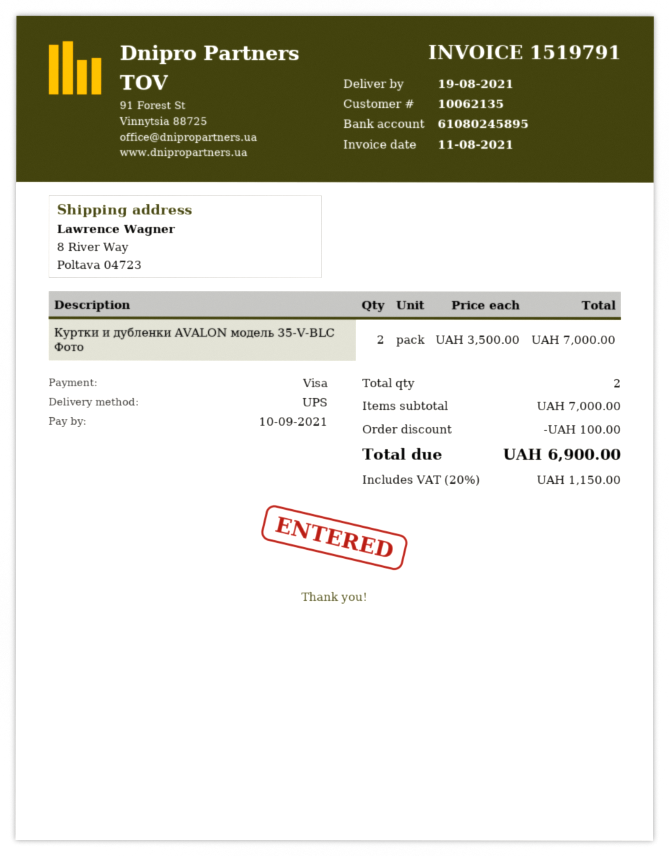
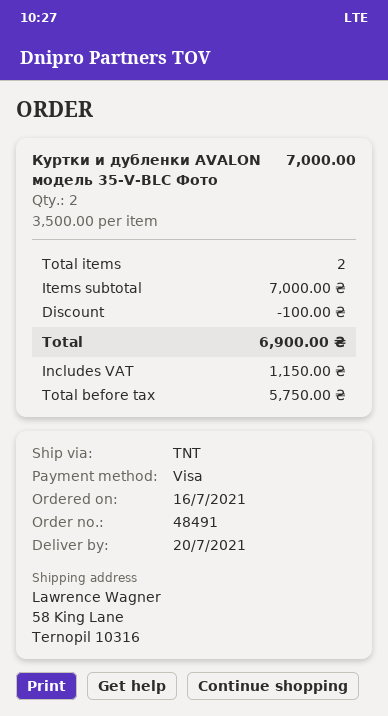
delivery date: 2021-08-19 -> 2021-07-20
shipping method: UPS -> TNT
ship to: 8 River Way, Poltava 04723 -> 58 King Lane, Ternopil 10316

